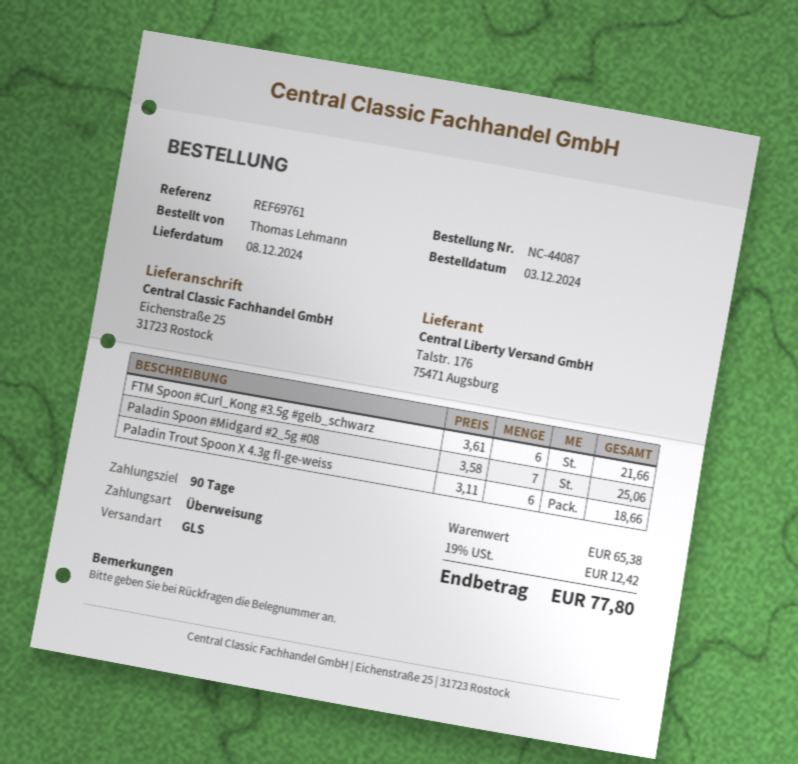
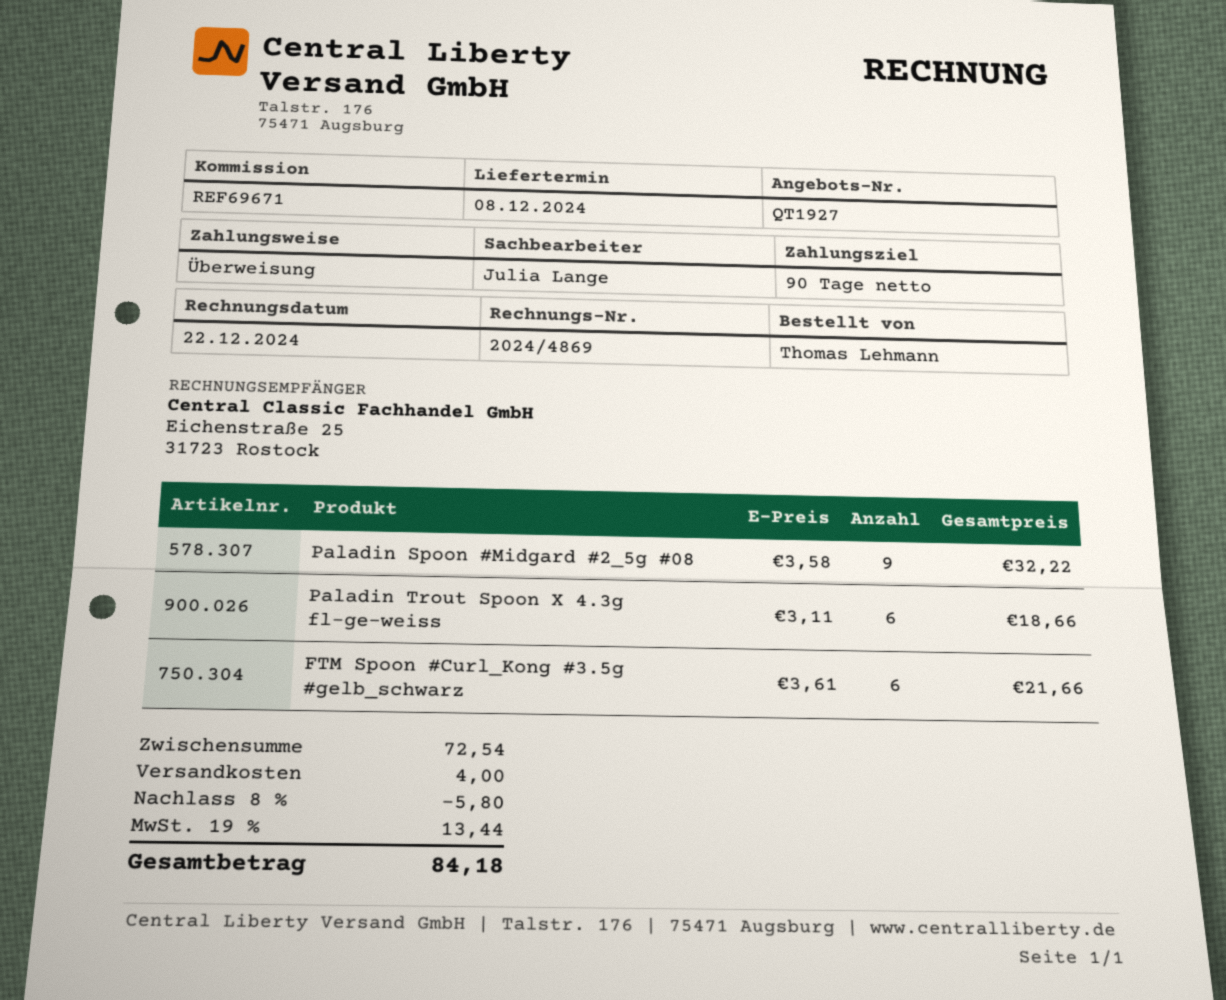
reference: REF69761 -> REF69671
Paladin Spoon #Midgard #2_5g #08: 7 x 3.58 = 25.06 -> 9 x 3.58 = 32.22
subtotal: 65.38 -> 72.54
discount: none -> 8% = 5.80
shipping: none -> 4.00
tax: 19% = 12.42 -> 19% = 13.44
total: 77.80 -> 84.18

